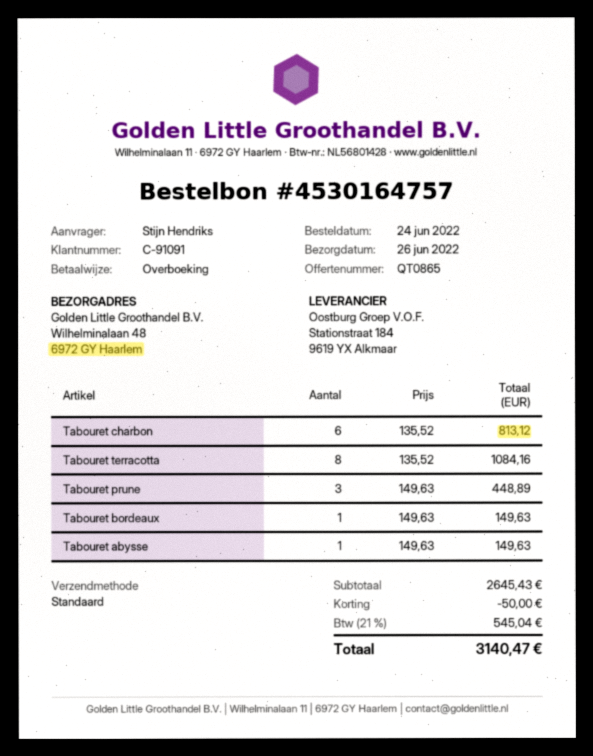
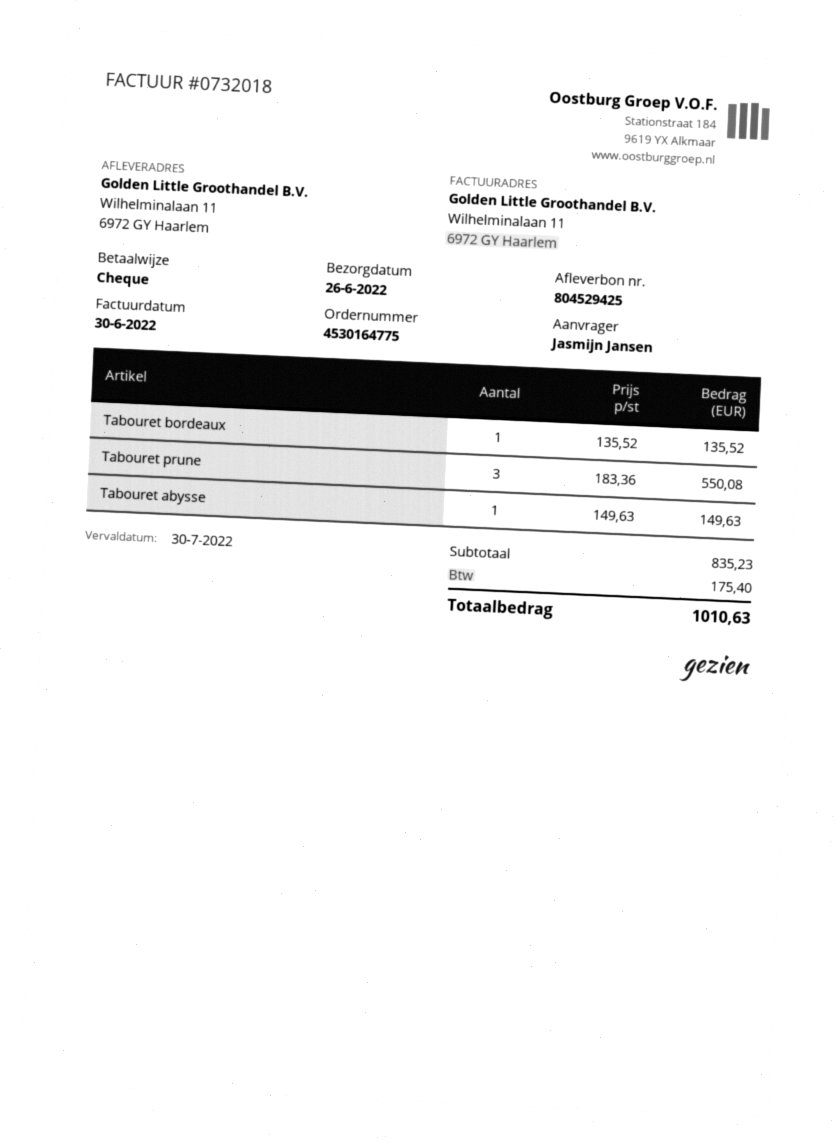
order number: 4530164757 -> 4530164775
ordered by: Stijn Hendriks -> Jasmijn Jansen
payment method: bank transfer -> cheque
ship to: Wilhelminalaan 48, 6972 GY Haarlem -> Wilhelminalaan 11, 6972 GY Haarlem
Tabouret charbon: 6 x 135.52 = 813.12 -> none
Tabouret terracotta: 8 x 135.52 = 1084.16 -> none
Tabouret prune: 3 x 149.63 = 448.89 -> 3 x 183.36 = 550.08
Tabouret bordeaux: 1 x 149.63 = 149.63 -> 1 x 135.52 = 135.52
subtotal: 2645.43 -> 835.23
discount: 50.00 -> none
tax: 545.04 -> 175.40
total: 3140.47 -> 1010.63

